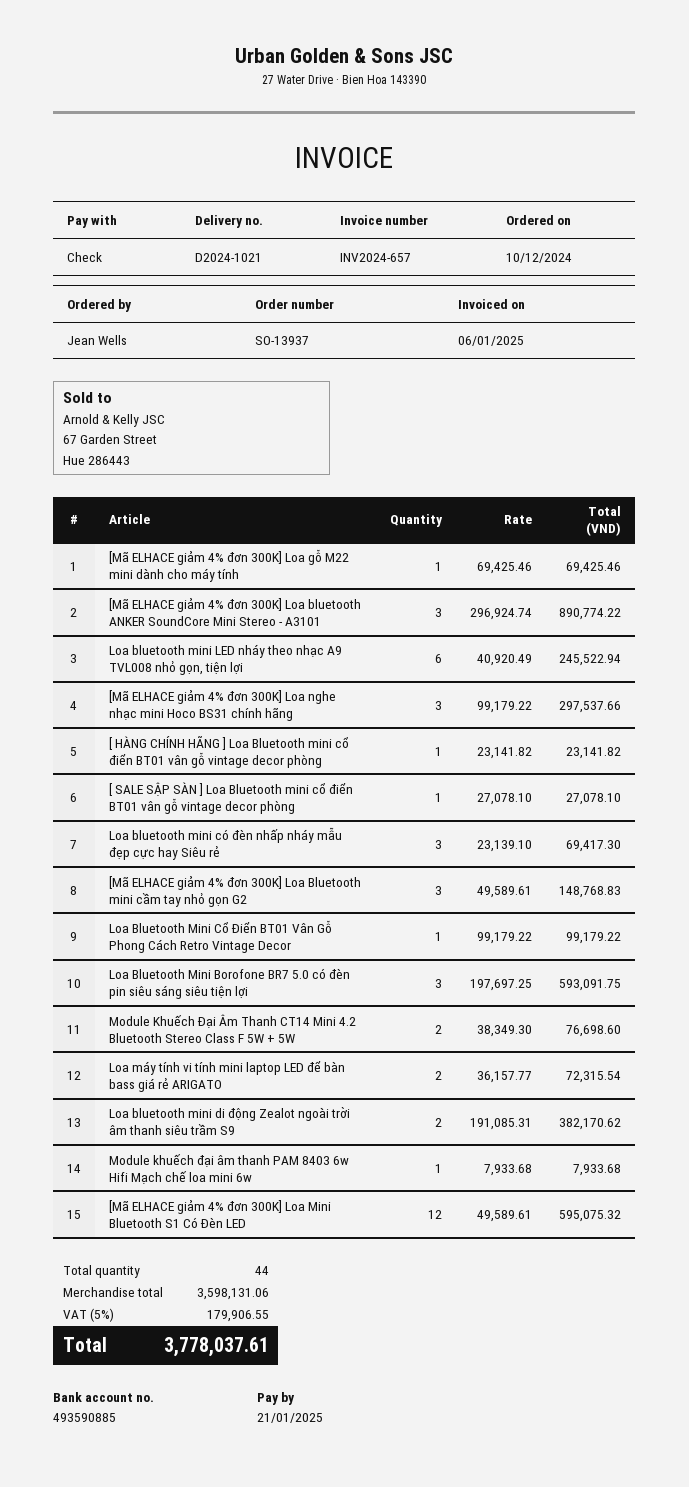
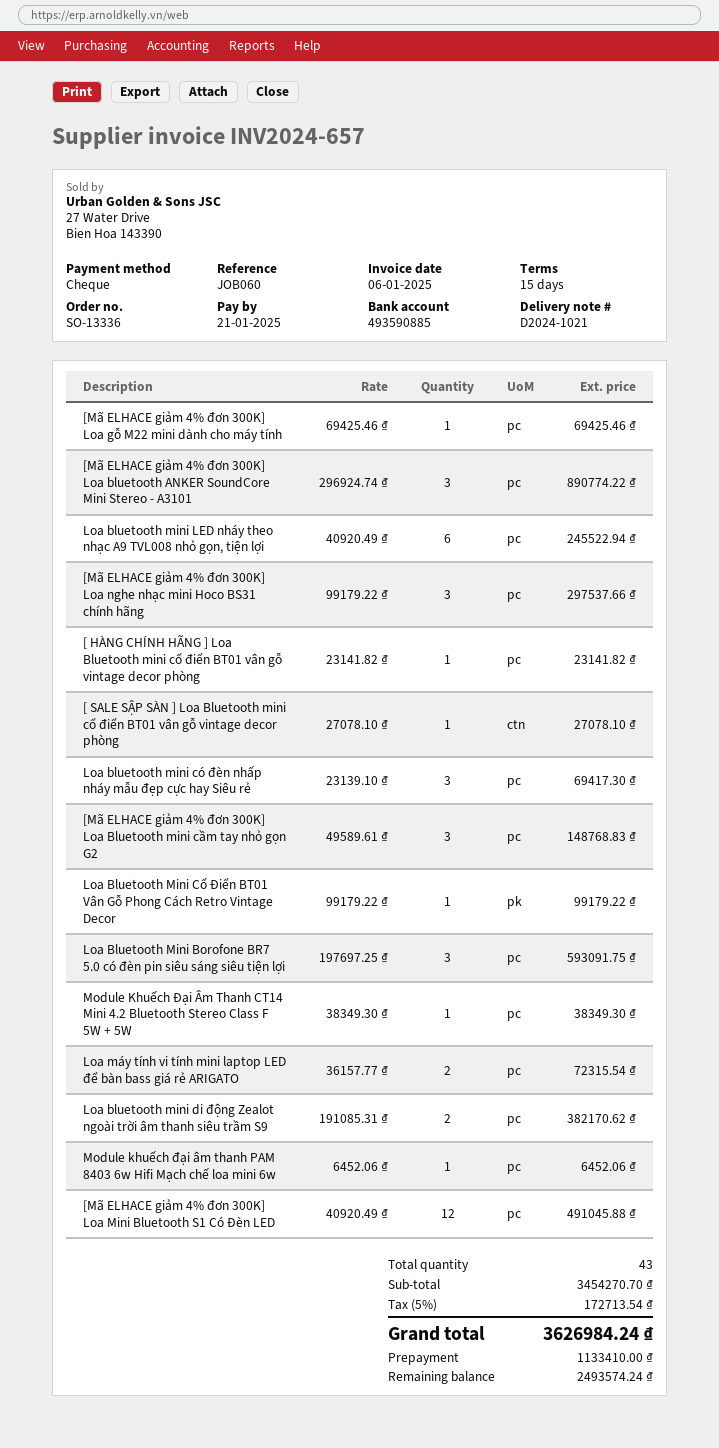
order number: SO-13937 -> SO-13336
Module Khuếch Đại Âm Thanh CT14 Mini 4.2 Bluetooth Stereo Class F 5W + 5W: 2 x 38349.30 = 76698.60 -> 1 x 38349.30 = 38349.30
Module khuếch đại âm thanh PAM 8403 6w Hifi Mạch chế loa mini 6w: 1 x 7933.68 = 7933.68 -> 1 x 6452.06 = 6452.06
[Mã ELHACE giảm 4% đơn 300K] Loa Mini Bluetooth S1 Có Đèn LED: 12 x 49589.61 = 595075.32 -> 12 x 40920.49 = 491045.88
total quantity: 44 -> 43
subtotal: 3598131.06 -> 3454270.70
tax: 5% = 179906.55 -> 5% = 172713.54
total: 3778037.61 -> 3626984.24

